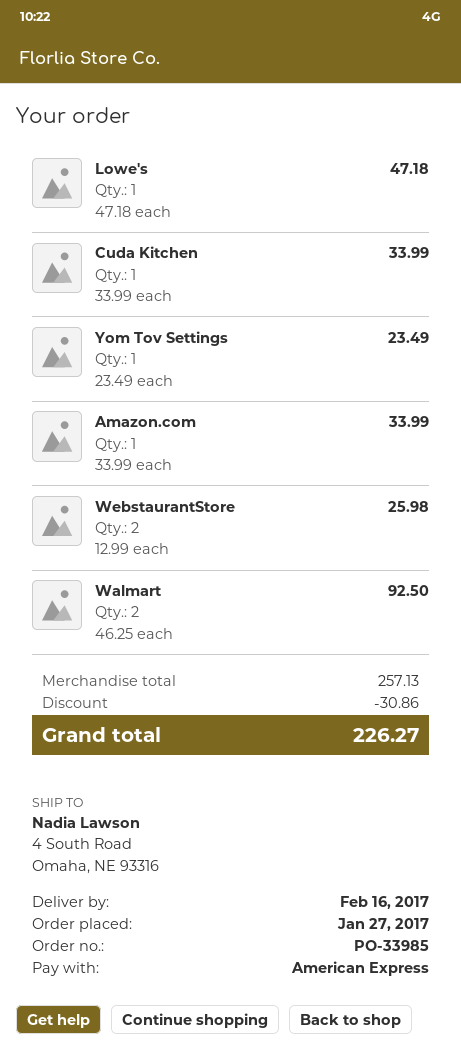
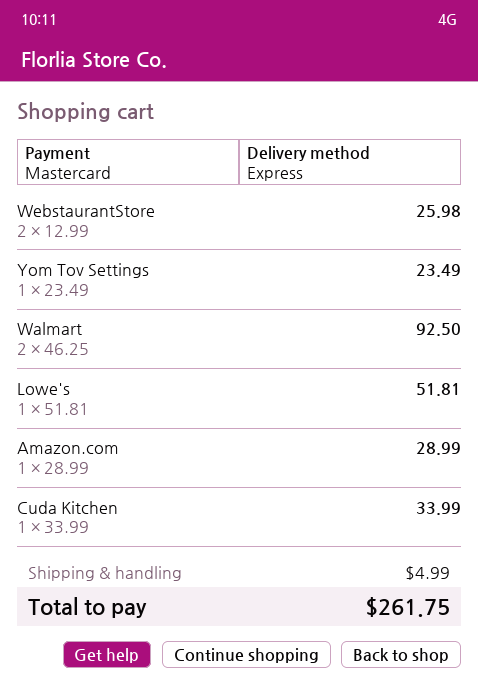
payment method: American Express -> Mastercard
Lowe's: 1 x 47.18 = 47.18 -> 1 x 51.81 = 51.81
Amazon.com: 1 x 33.99 = 33.99 -> 1 x 28.99 = 28.99
discount: 30.86 -> none
shipping: none -> 4.99
total: 226.27 -> 261.75

